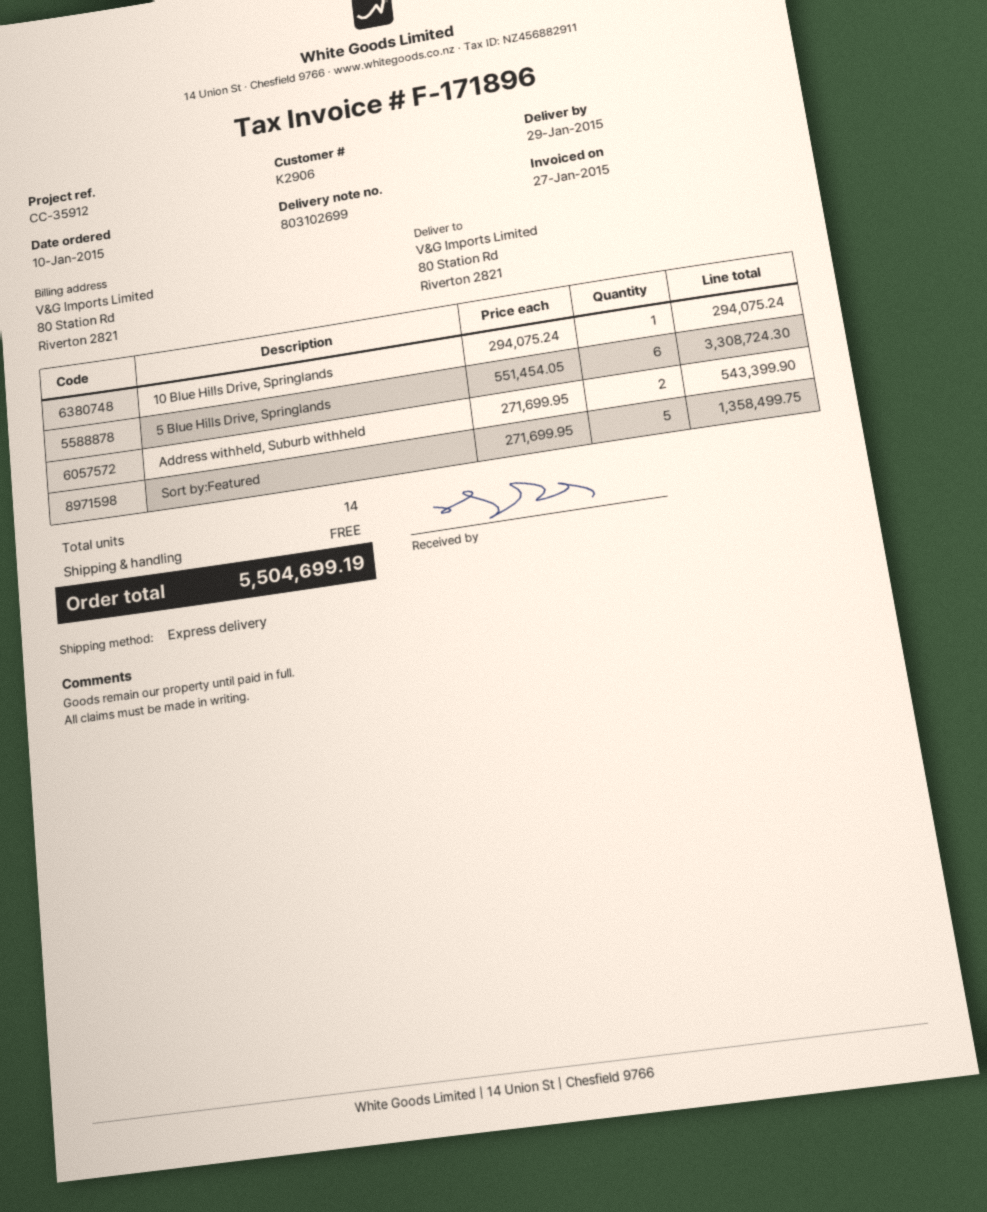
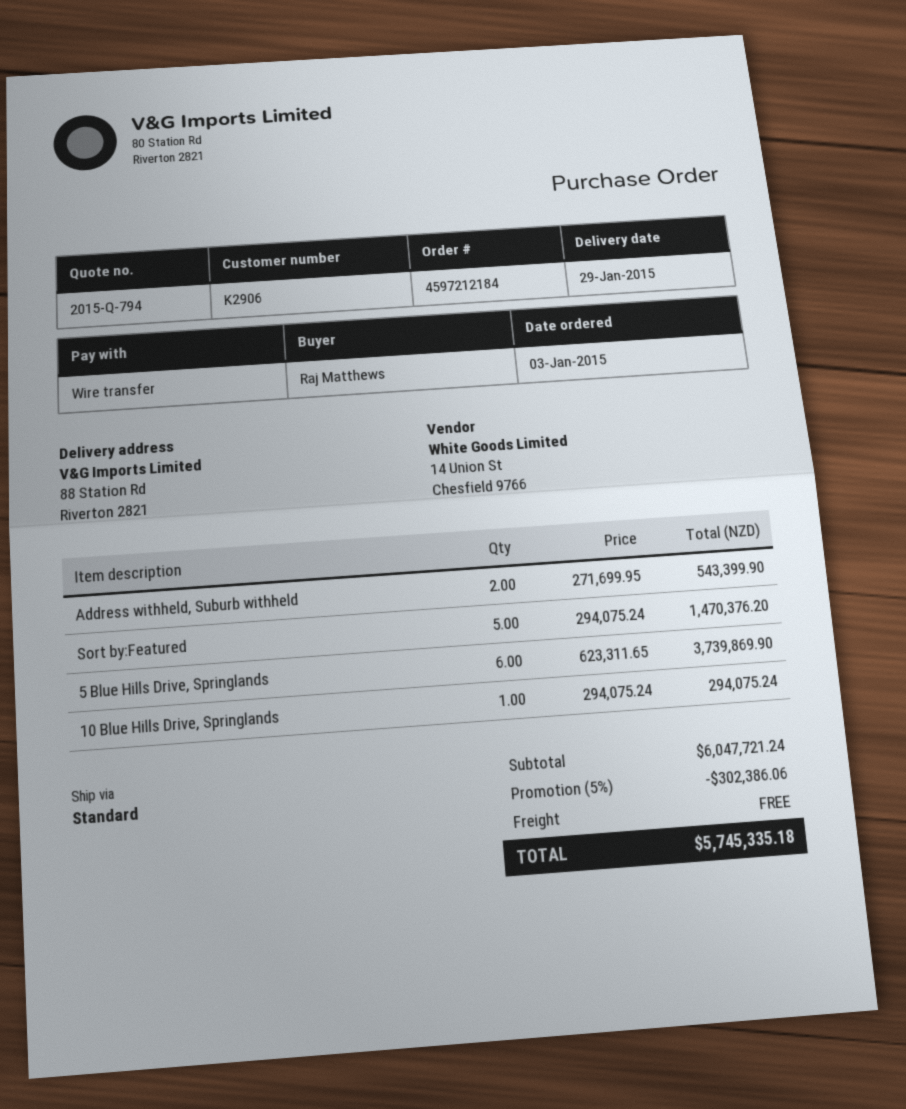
order date: 2015-01-10 -> 2015-01-03
shipping method: express -> standard
ship to: 80 Station Rd, Riverton 2821 -> 88 Station Rd, Riverton 2821
5 Blue Hills Drive, Springlands: 6 x 551454.05 = 3308724.30 -> 6 x 623311.65 = 3739869.90
Sort by:Featured: 5 x 271699.95 = 1358499.75 -> 5 x 294075.24 = 1470376.20
discount: none -> 5% = 302386.06
total: 5504699.19 -> 5745335.18

